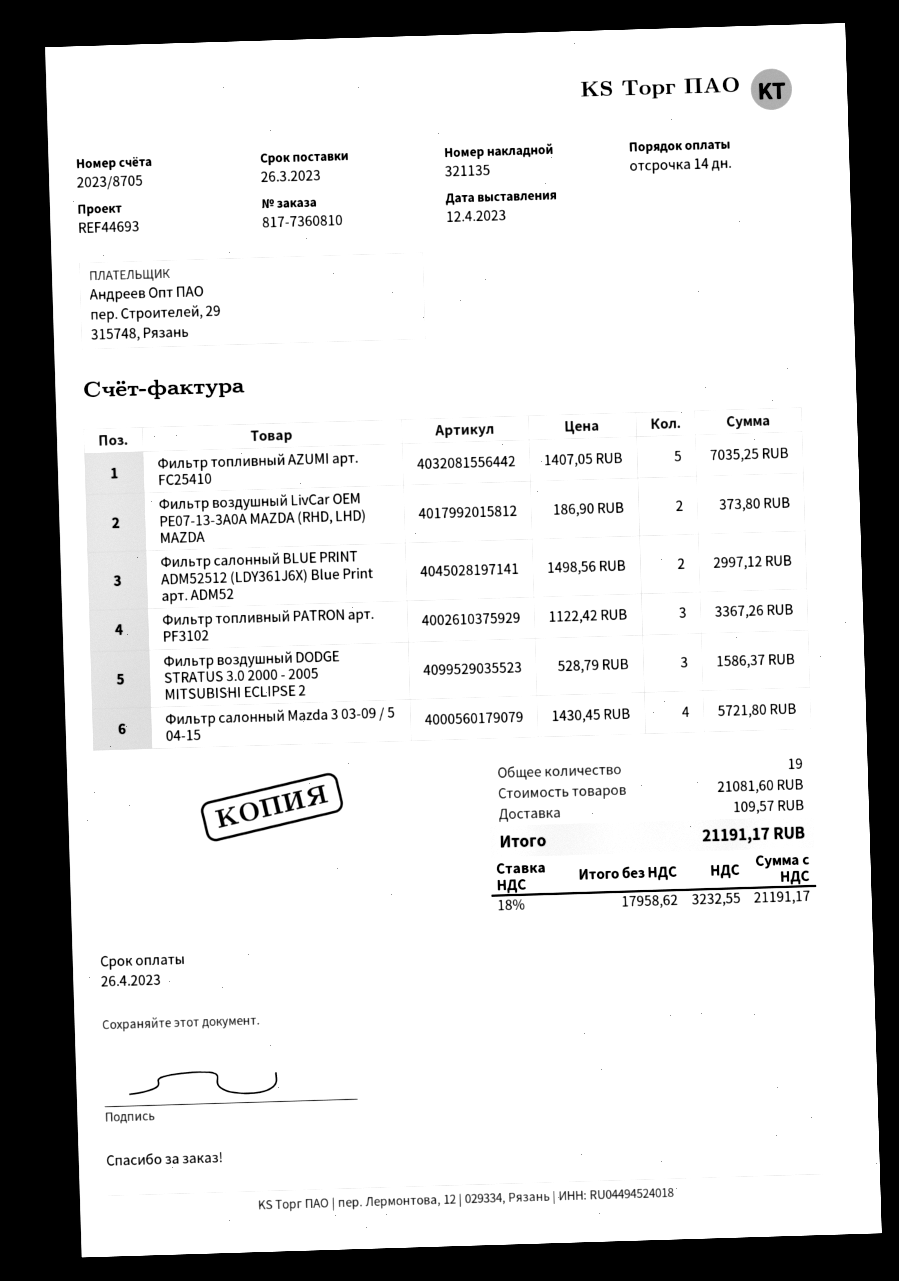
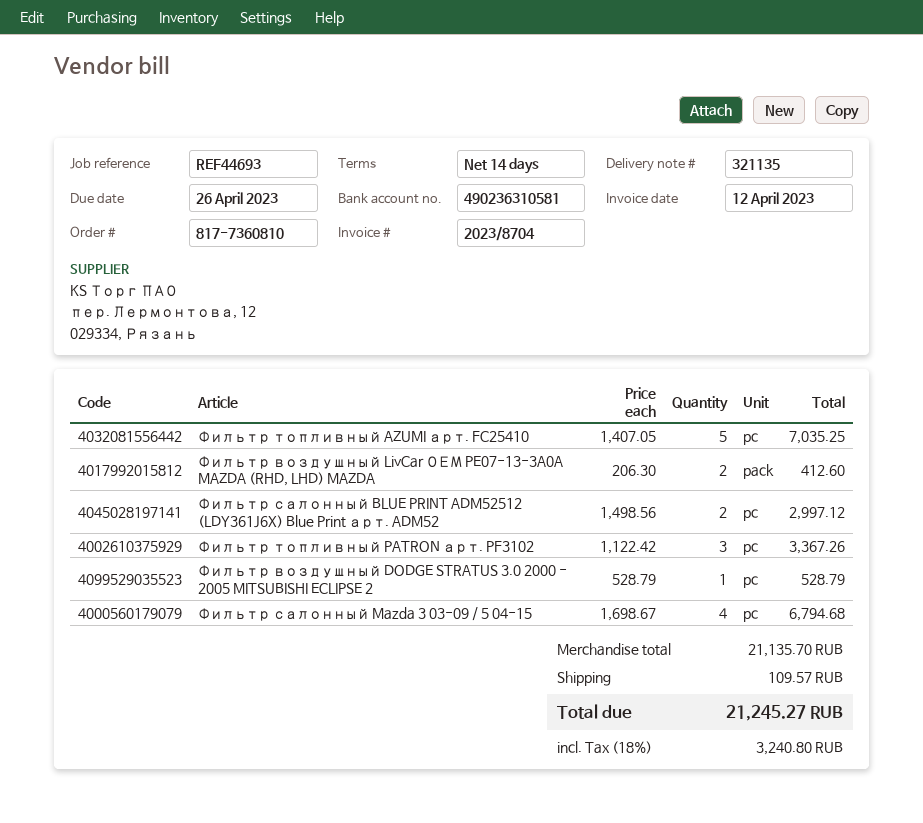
invoice number: 2023/8705 -> 2023/8704
Фильтр воздушный LivCar ОЕМ PE07-13-3A0A MAZDA (RHD, LHD) MAZDA: 2 x 186.90 = 373.80 -> 2 x 206.30 = 412.60
Фильтр воздушный DODGE STRATUS 3.0 2000 - 2005 MITSUBISHI ECLIPSE 2: 3 x 528.79 = 1586.37 -> 1 x 528.79 = 528.79
Фильтр салонный Mazda 3 03-09 / 5 04-15: 4 x 1430.45 = 5721.80 -> 4 x 1698.67 = 6794.68
subtotal: 21081.60 -> 21135.70
tax: 18% = 3232.55 -> 18% = 3240.80
total: 21191.17 -> 21245.27

